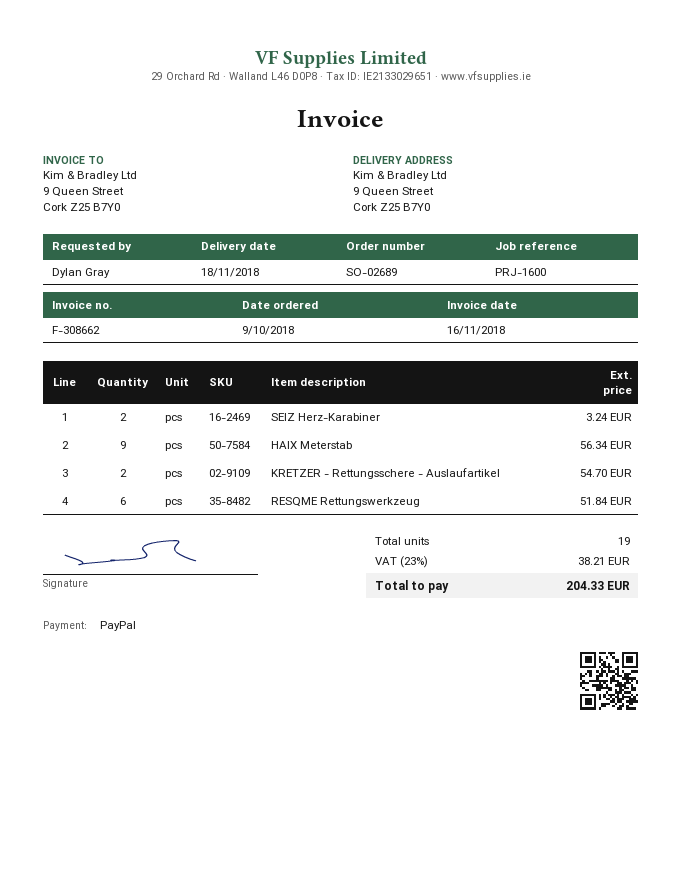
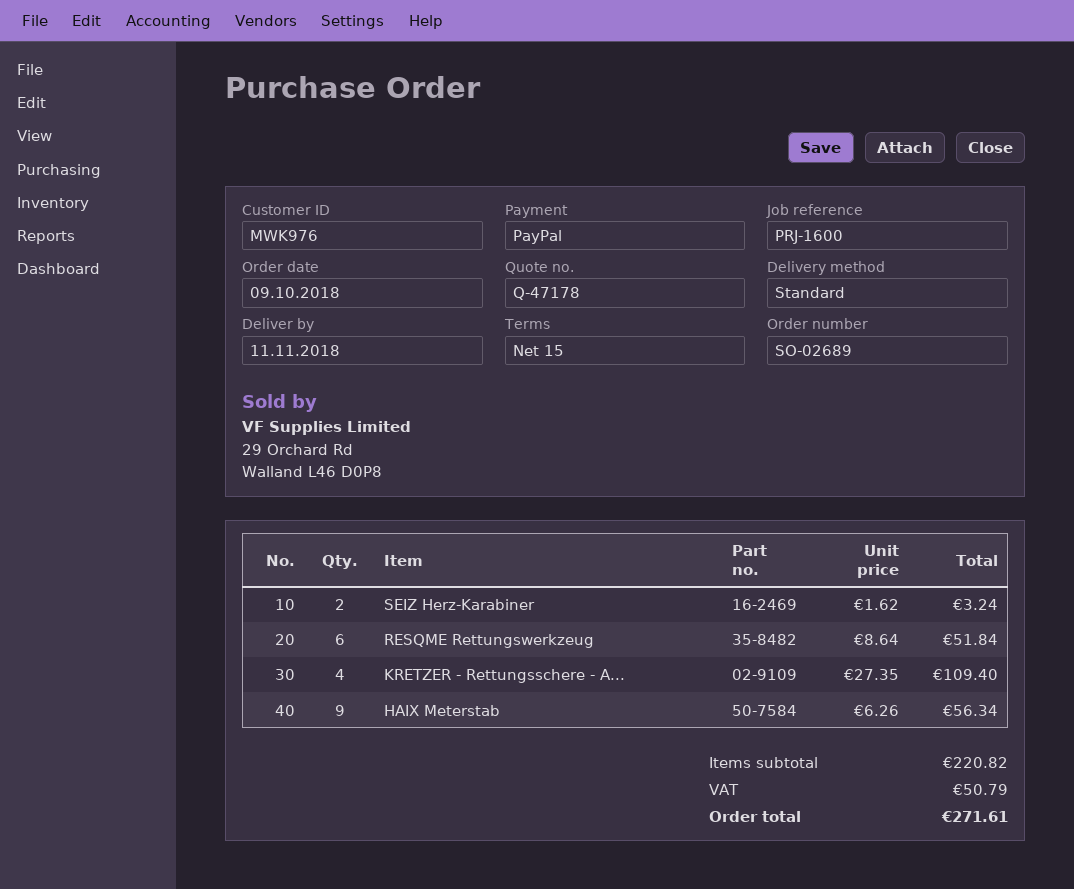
delivery date: 2018-11-18 -> 2018-11-11
KRETZER - Rettungsschere - Auslaufartikel: 2 for 54.70 -> 4 for 109.40
tax: 38.21 -> 50.79
total: 204.33 -> 271.61

